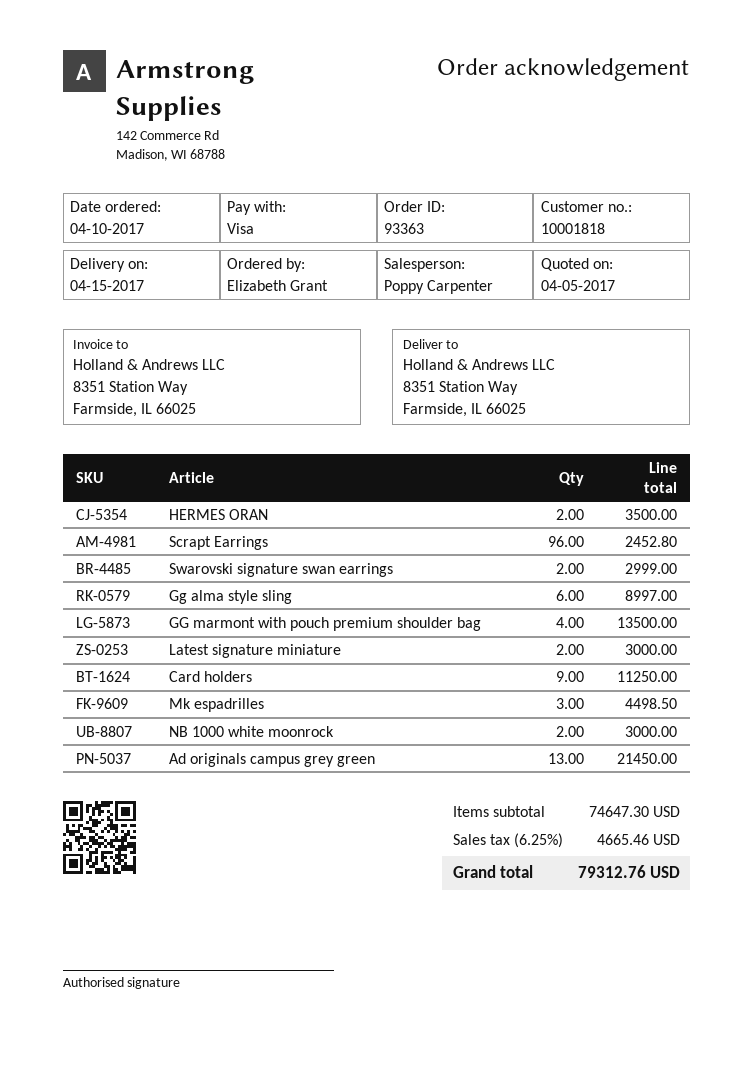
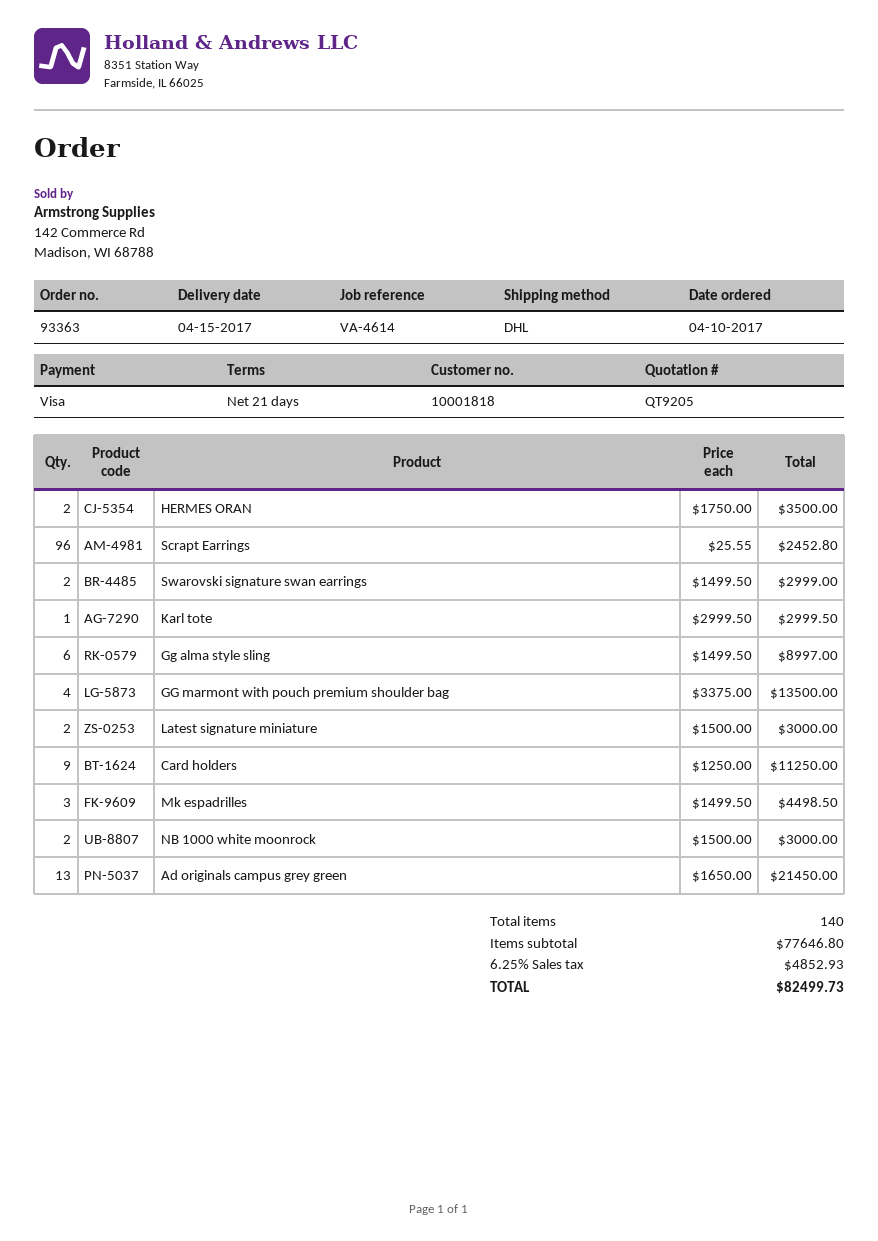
Karl tote: none -> 1 for 2999.50
subtotal: 74647.30 -> 77646.80
tax: 6.25% = 4665.46 -> 6.25% = 4852.93
total: 79312.76 -> 82499.73

